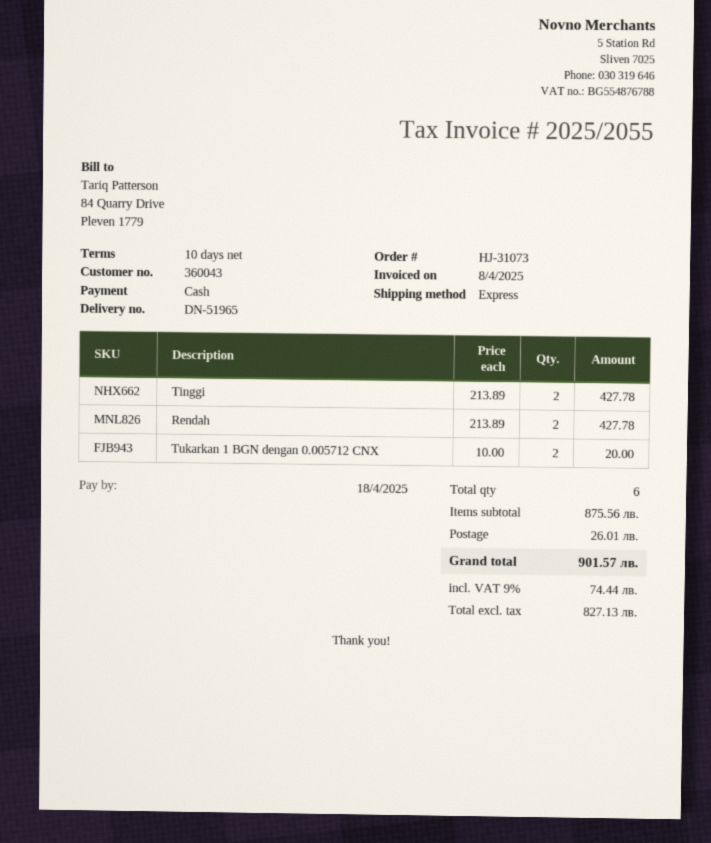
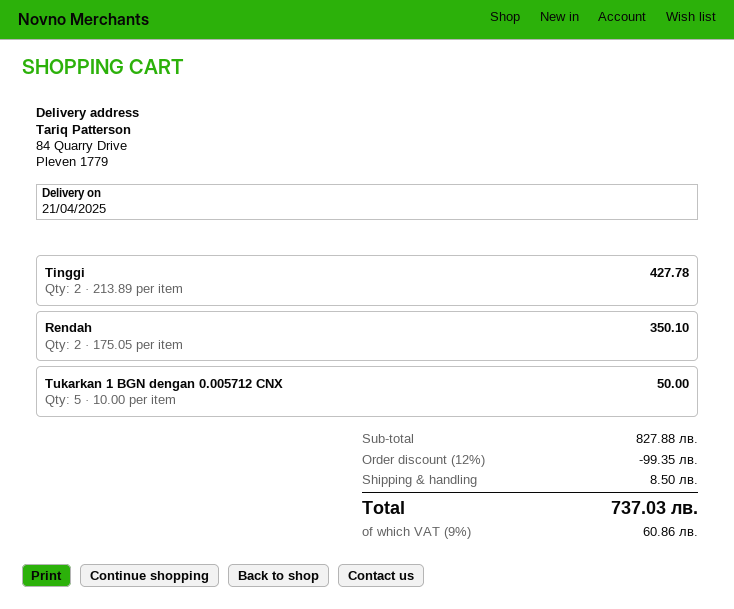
Rendah: 2 x 213.89 = 427.78 -> 2 x 175.05 = 350.10
Tukarkan 1 BGN dengan 0.005712 CNX: 2 x 10.00 = 20.00 -> 5 x 10.00 = 50.00
subtotal: 875.56 -> 827.88
discount: none -> 12% = 99.35
shipping: 26.01 -> 8.50
tax: 9% = 74.44 -> 9% = 60.86
total: 901.57 -> 737.03

